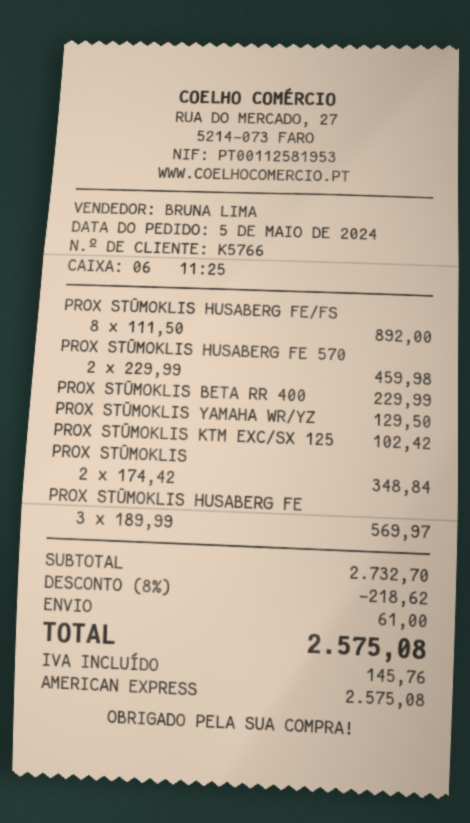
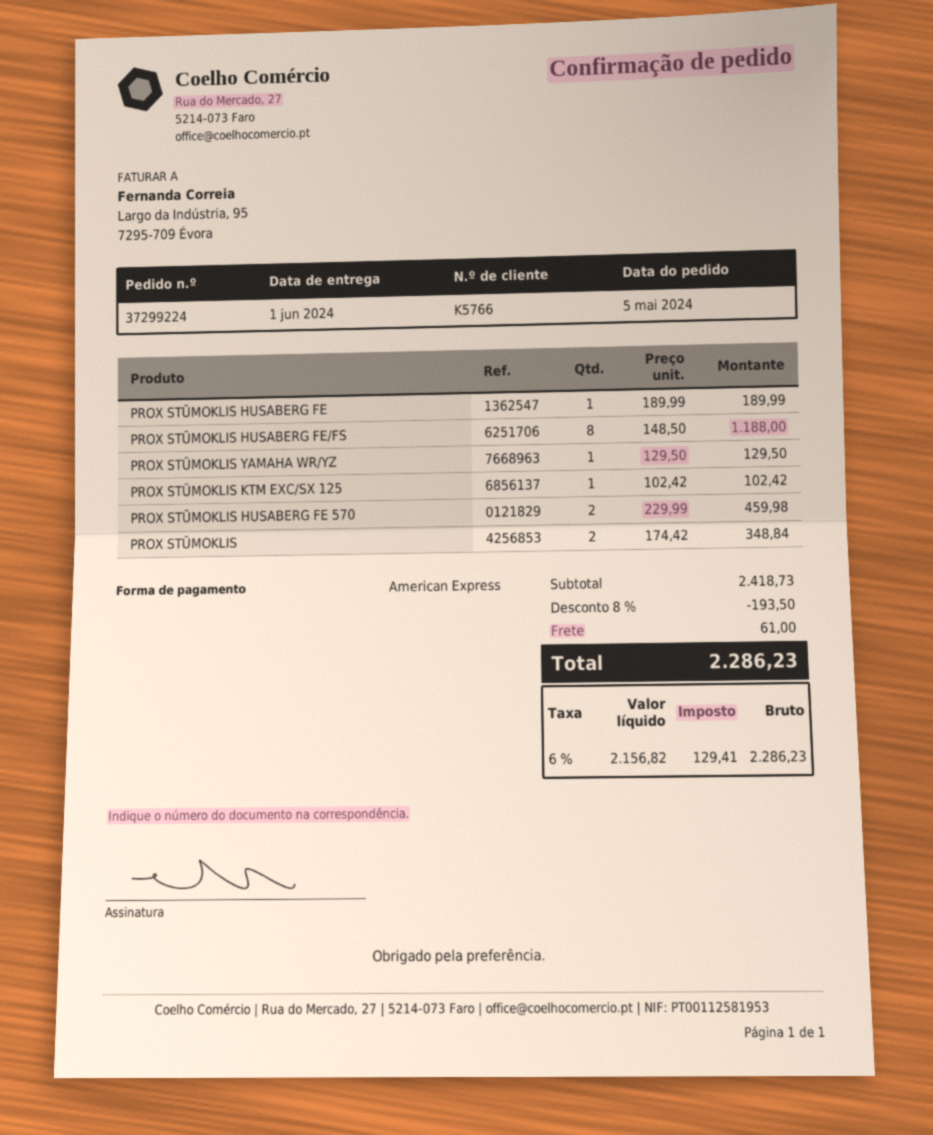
PROX STŪMOKLIS HUSABERG FE/FS: 8 x 111.50 = 892.00 -> 8 x 148.50 = 1188.00
PROX STŪMOKLIS BETA RR 400: 1 x 229.99 = 229.99 -> none
PROX STŪMOKLIS HUSABERG FE: 3 x 189.99 = 569.97 -> 1 x 189.99 = 189.99
subtotal: 2732.70 -> 2418.73
discount: 8% = 218.62 -> 8% = 193.50
tax: 145.76 -> 129.41
total: 2575.08 -> 2286.23

